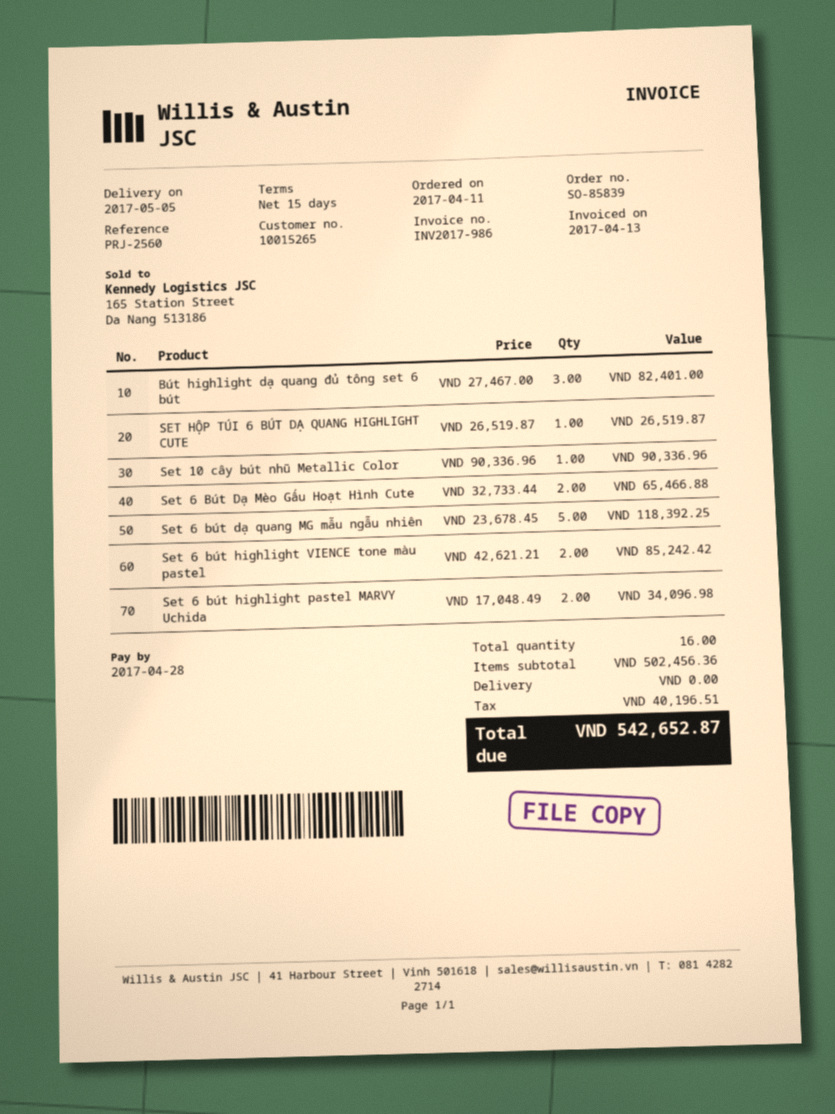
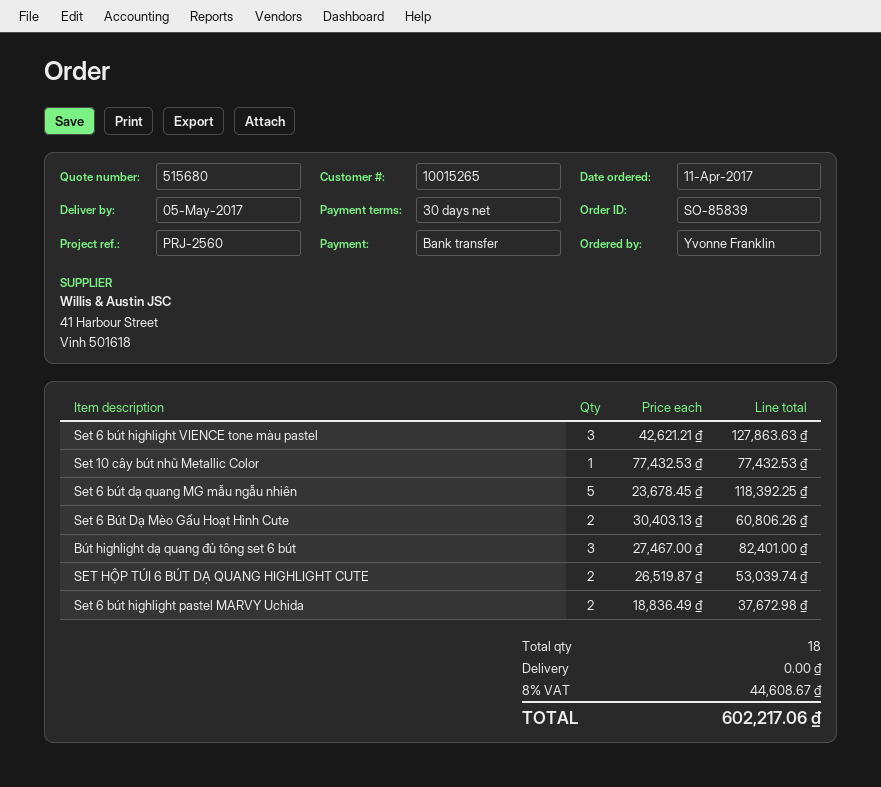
payment terms: 15 days -> 30 days
SET HỘP TÚI 6 BÚT DẠ QUANG HIGHLIGHT CUTE: 1 x 26519.87 = 26519.87 -> 2 x 26519.87 = 53039.74
Set 10 cây bút nhũ Metallic Color: 1 x 90336.96 = 90336.96 -> 1 x 77432.53 = 77432.53
Set 6 Bút Dạ Mèo Gấu Hoạt Hình Cute: 2 x 32733.44 = 65466.88 -> 2 x 30403.13 = 60806.26
Set 6 bút highlight VIENCE tone màu pastel: 2 x 42621.21 = 85242.42 -> 3 x 42621.21 = 127863.63
Set 6 bút highlight pastel MARVY Uchida: 2 x 17048.49 = 34096.98 -> 2 x 18836.49 = 37672.98
total quantity: 16 -> 18
tax: 40196.51 -> 44608.67
total: 542652.87 -> 602217.06

